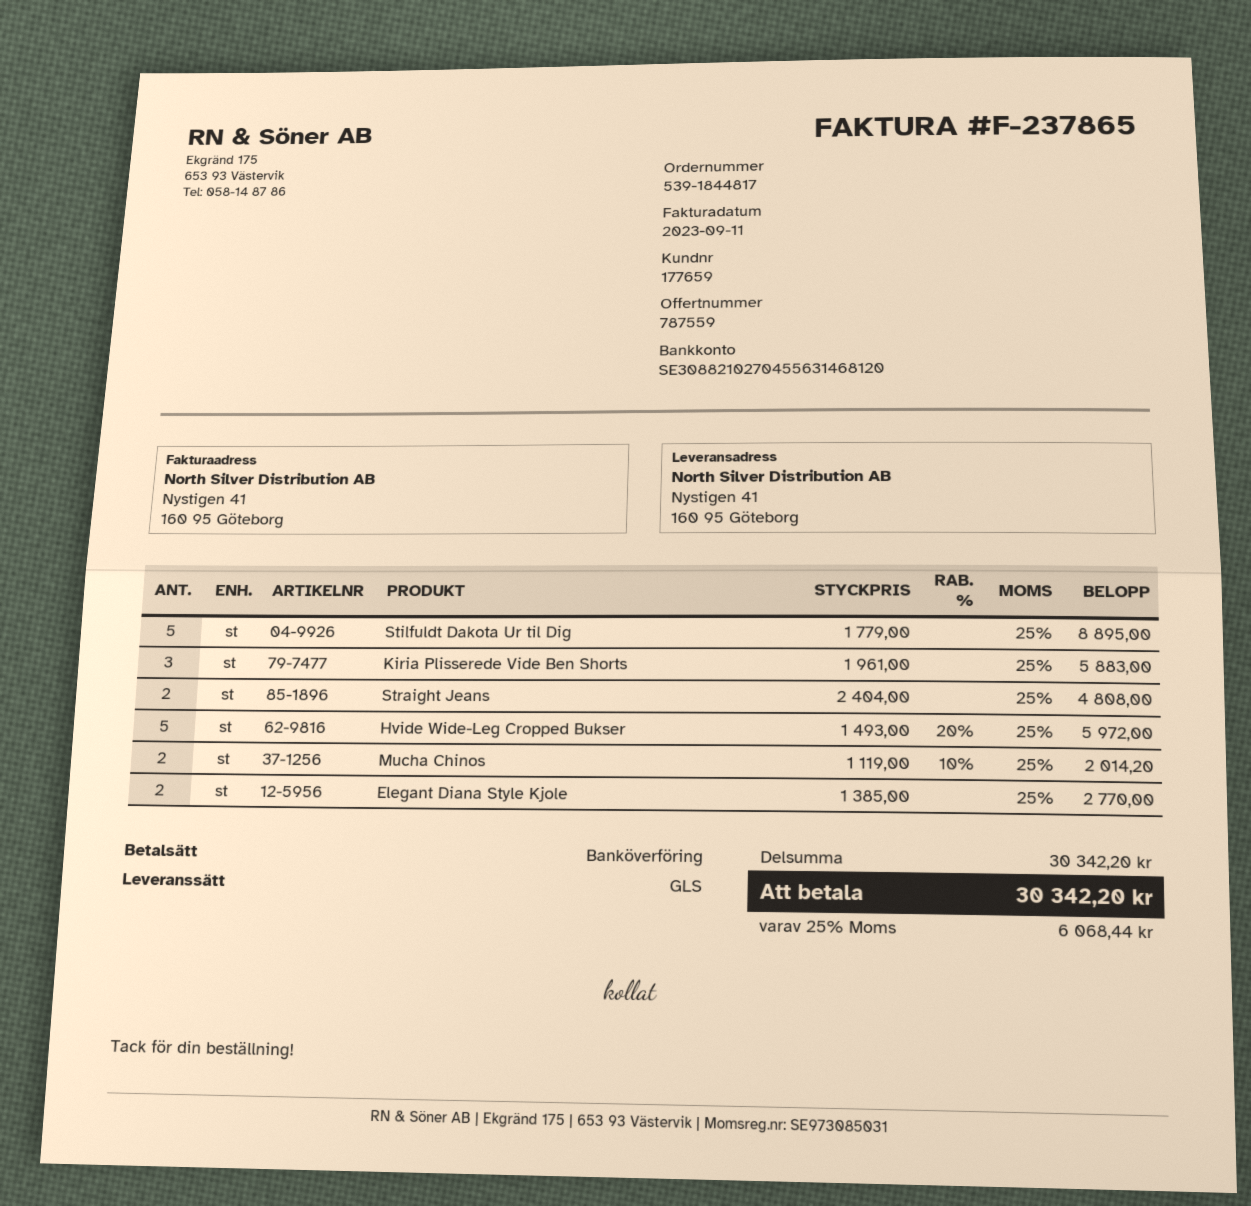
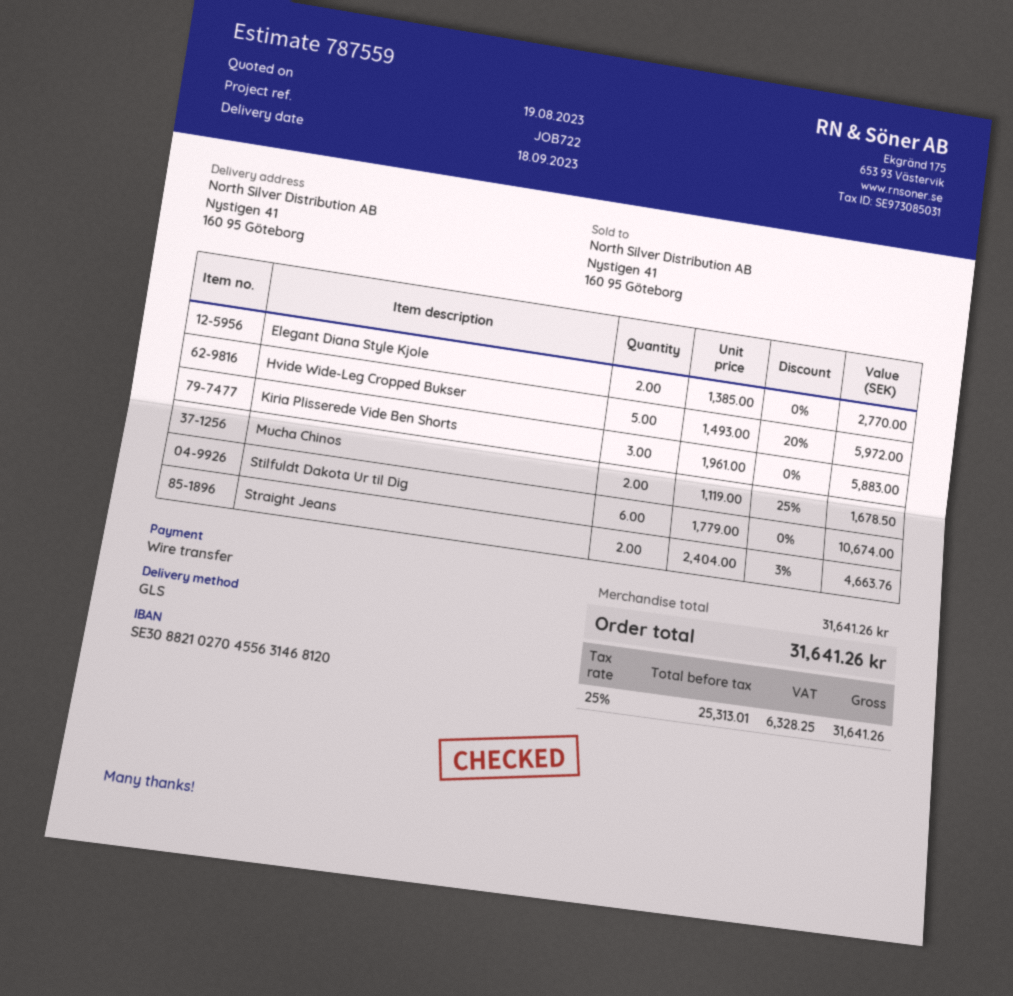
Stilfuldt Dakota Ur til Dig: 5 x 1779.00 = 8895.00 -> 6 x 1779.00 = 10674.00
Straight Jeans: 2 x 2404.00 = 4808.00 -> 2 x 2404.00 - 3% = 4663.76
Mucha Chinos: 2 x 1119.00 - 10% = 2014.20 -> 2 x 1119.00 - 25% = 1678.50
subtotal: 30342.20 -> 31641.26
tax: 25% = 6068.44 -> 25% = 6328.25
total: 30342.20 -> 31641.26

